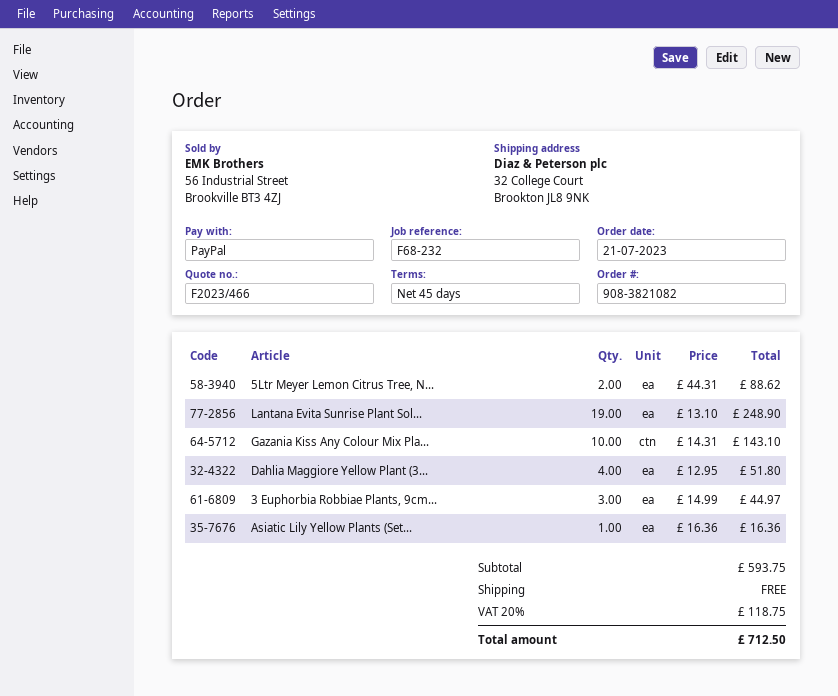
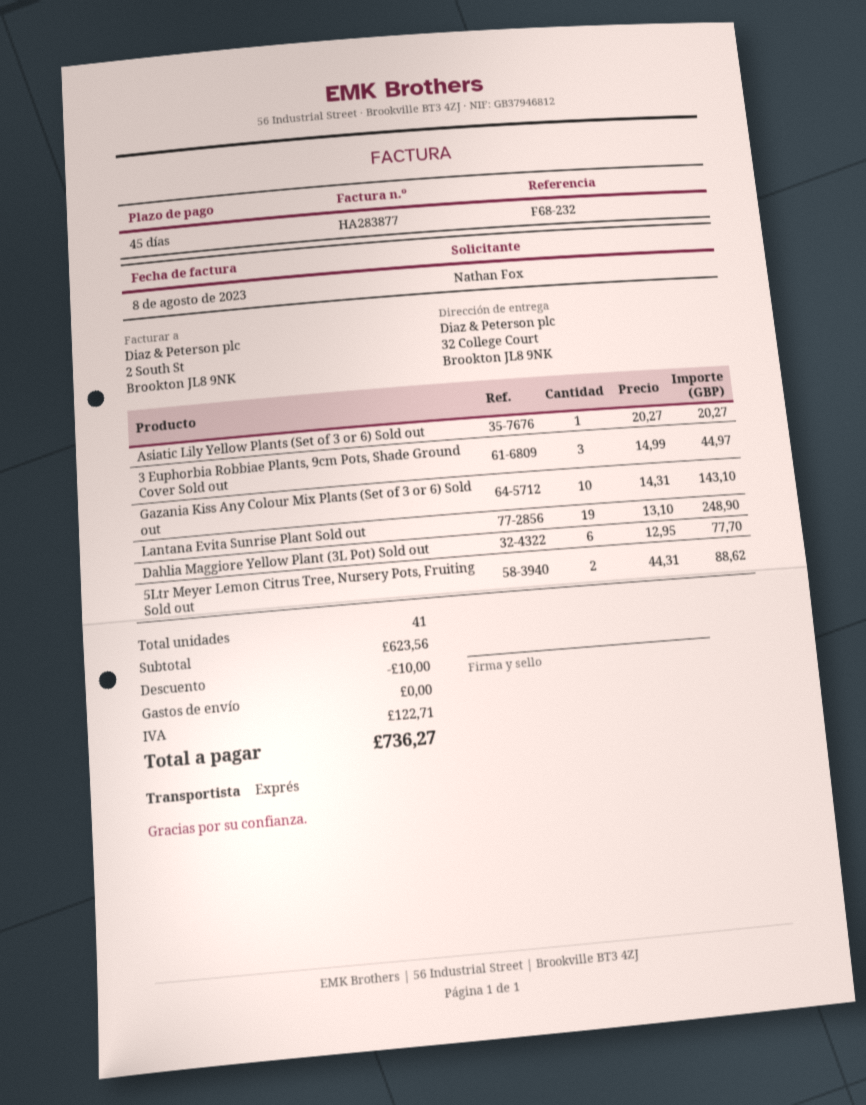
Dahlia Maggiore Yellow Plant (3...: 4 x 12.95 = 51.80 -> 6 x 12.95 = 77.70
Asiatic Lily Yellow Plants (Set...: 1 x 16.36 = 16.36 -> 1 x 20.27 = 20.27
subtotal: 593.75 -> 623.56
discount: none -> 10.00
tax: 118.75 -> 122.71
total: 712.50 -> 736.27

